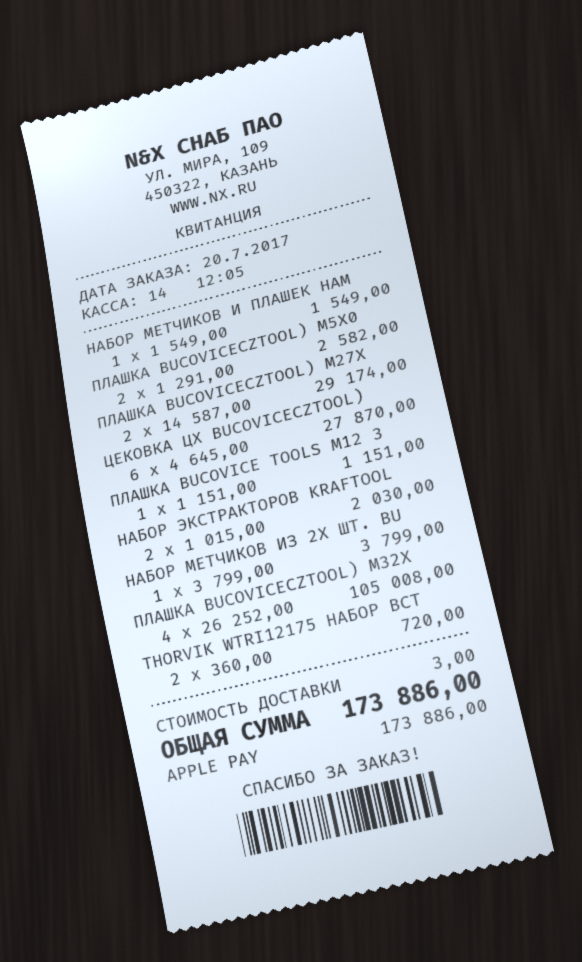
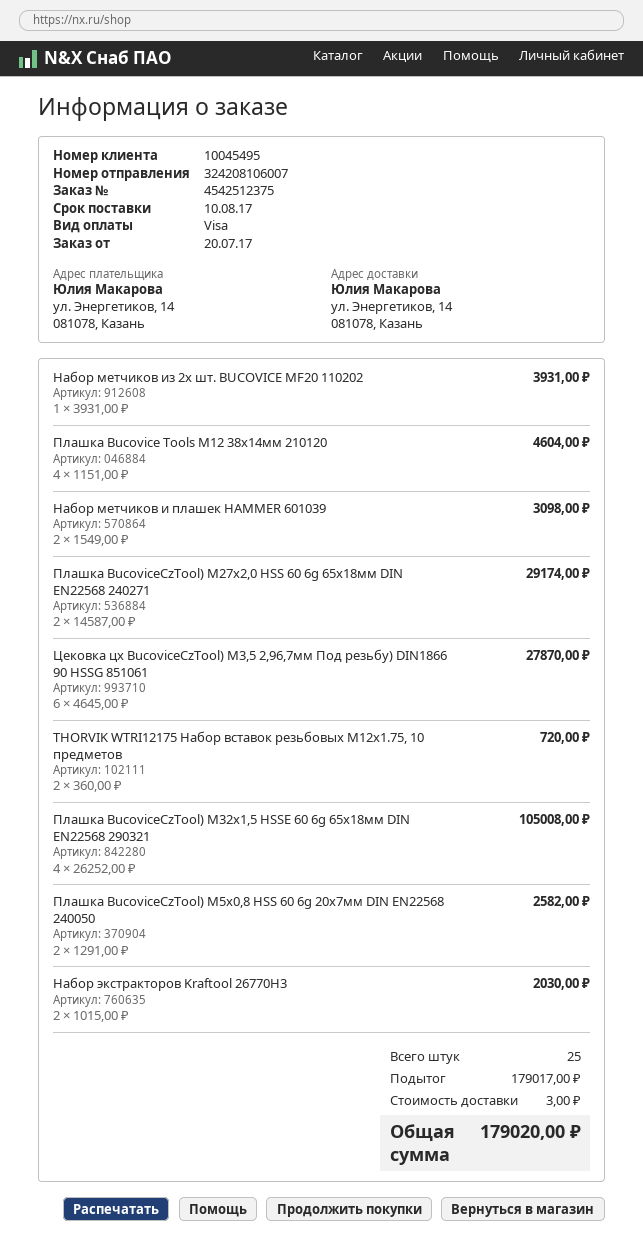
payment method: Apple Pay -> Visa
НАБОР МЕТЧИКОВ И ПЛАШЕК HAM: 1 x 1549.00 = 1549.00 -> 2 x 1549.00 = 3098.00
ПЛАШКА BUCOVICE TOOLS M12 3: 1 x 1151.00 = 1151.00 -> 4 x 1151.00 = 4604.00
НАБОР МЕТЧИКОВ ИЗ 2Х ШТ. BU: 1 x 3799.00 = 3799.00 -> 1 x 3931.00 = 3931.00
total: 173886.00 -> 179020.00

